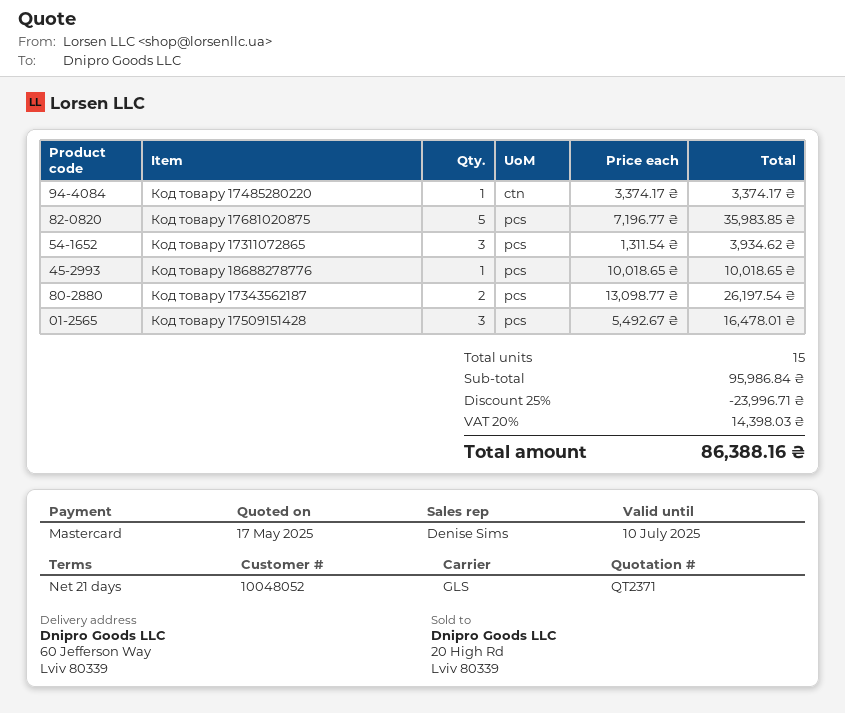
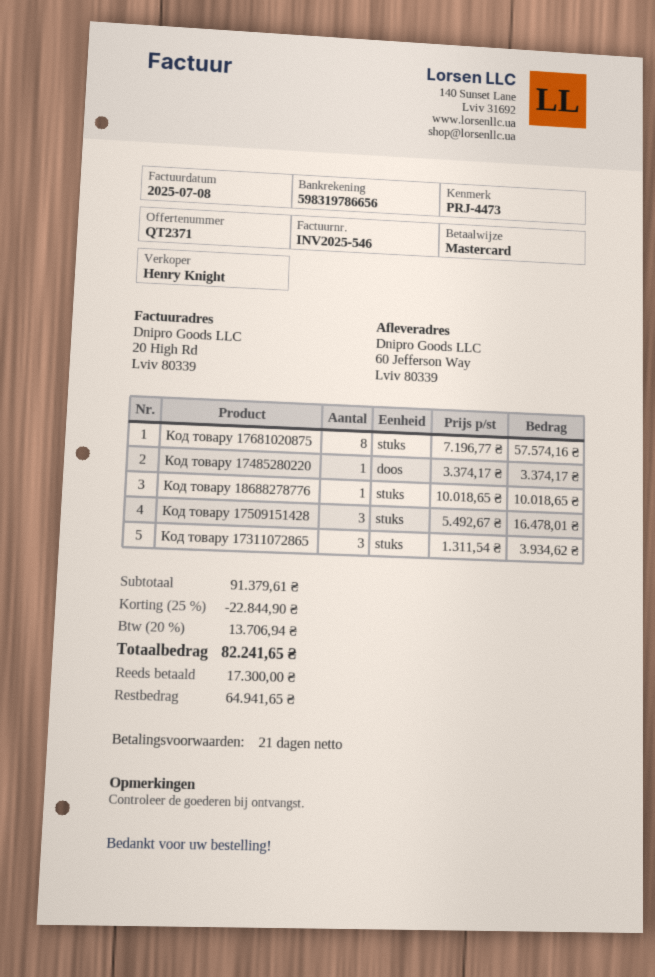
sales rep: Denise Sims -> Henry Knight
Код товару 17681020875: 5 x 7196.77 = 35983.85 -> 8 x 7196.77 = 57574.16
Код товару 17343562187: 2 x 13098.77 = 26197.54 -> none
subtotal: 95986.84 -> 91379.61
discount: 25% = 23996.71 -> 25% = 22844.90
tax: 20% = 14398.03 -> 20% = 13706.94
total: 86388.16 -> 82241.65

